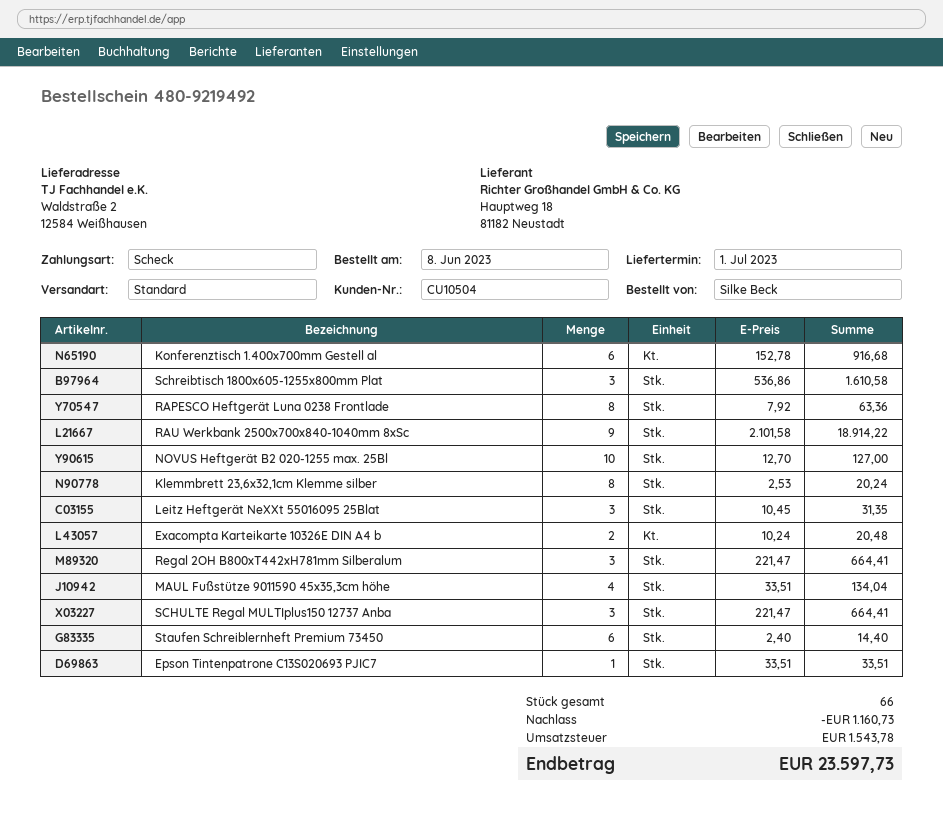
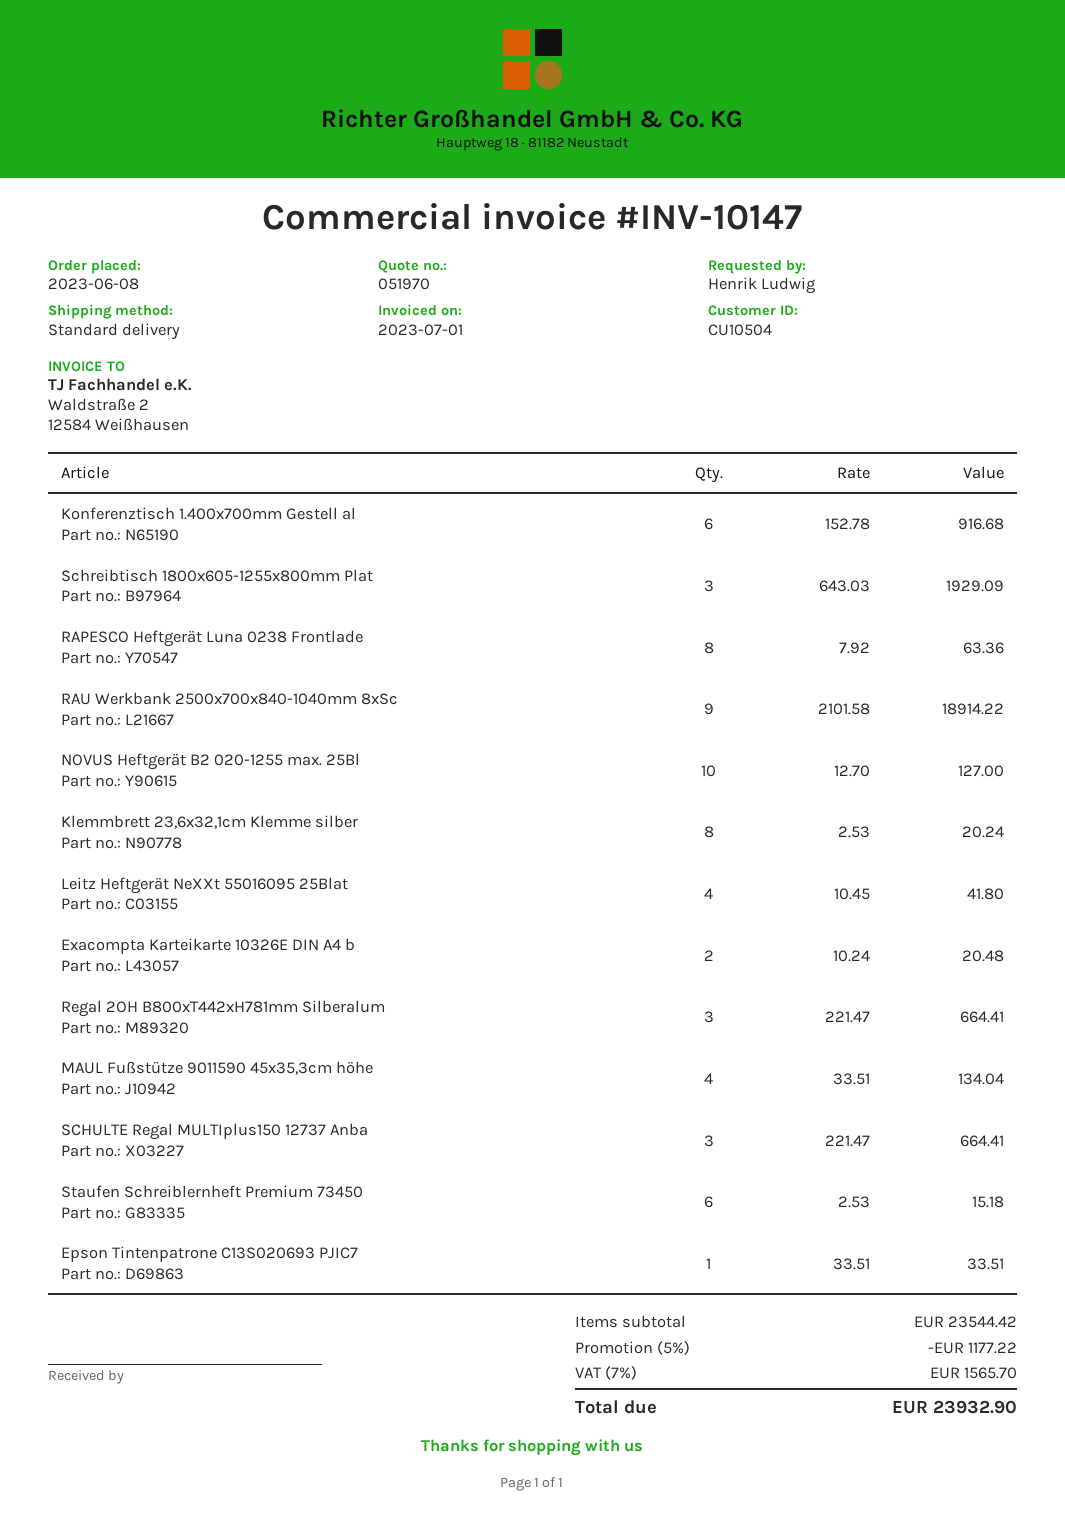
ordered by: Silke Beck -> Henrik Ludwig
Schreibtisch 1800x605-1255x800mm Plat: 3 x 536.86 = 1610.58 -> 3 x 643.03 = 1929.09
Leitz Heftgerät NeXXt 55016095 25Blat: 3 x 10.45 = 31.35 -> 4 x 10.45 = 41.80
Staufen Schreiblernheft Premium 73450: 6 x 2.40 = 14.40 -> 6 x 2.53 = 15.18
discount: 1160.73 -> 1177.22
tax: 1543.78 -> 1565.70
total: 23597.73 -> 23932.90

